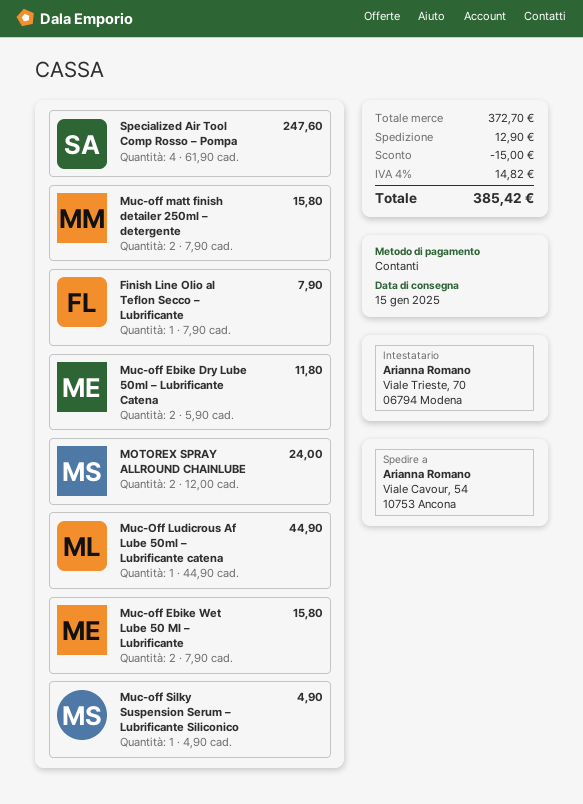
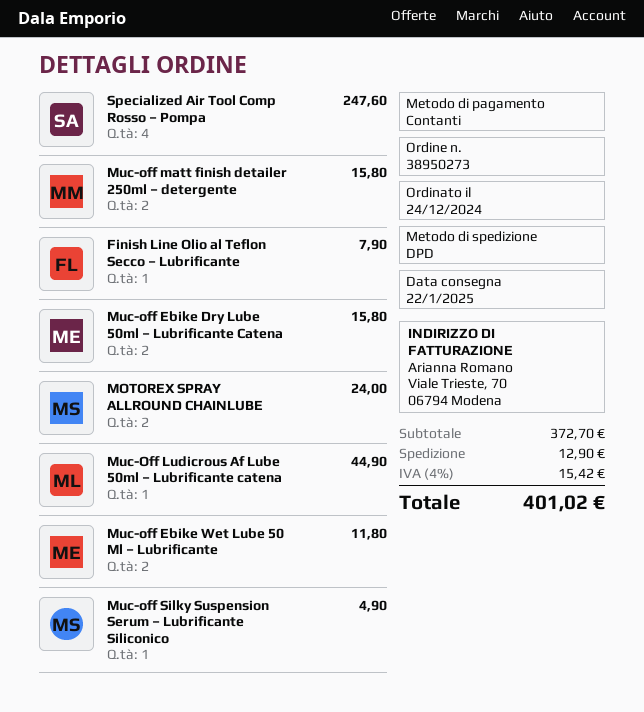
delivery date: 2025-01-15 -> 2025-01-22
Muc-off Ebike Dry Lube 50ml – Lubrificante Catena: 2 for 11.80 -> 2 for 15.80
Muc-off Ebike Wet Lube 50 Ml – Lubrificante: 2 for 15.80 -> 2 for 11.80
discount: 15.00 -> none
tax: 4% = 14.82 -> 4% = 15.42
total: 385.42 -> 401.02

